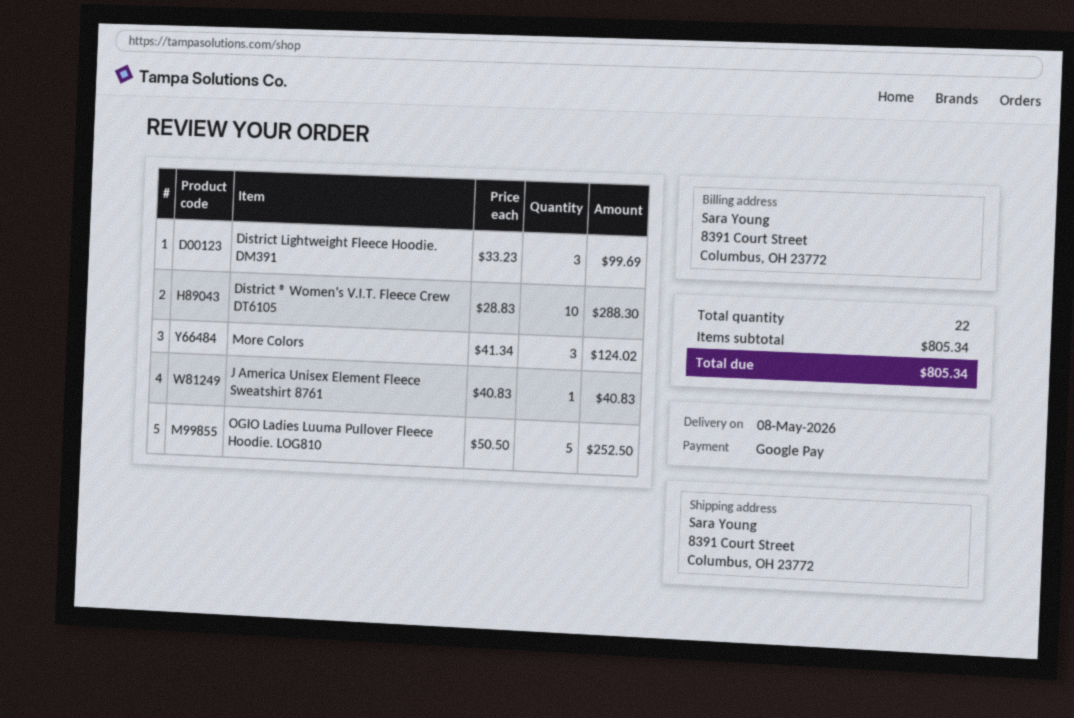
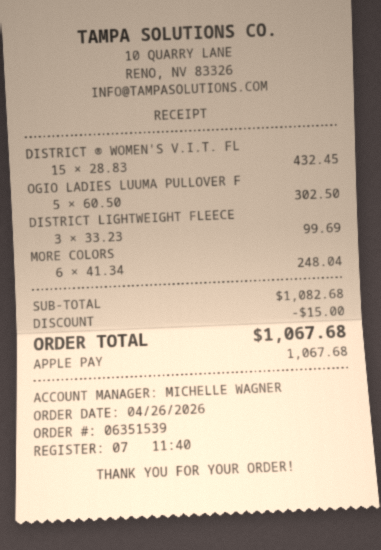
payment method: Google Pay -> Apple Pay
District ® Women's V.I.T. Fleece Crew DT6105: 10 x 28.83 = 288.30 -> 15 x 28.83 = 432.45
More Colors: 3 x 41.34 = 124.02 -> 6 x 41.34 = 248.04
J America Unisex Element Fleece Sweatshirt 8761: 1 x 40.83 = 40.83 -> none
OGIO Ladies Luuma Pullover Fleece Hoodie. LOG810: 5 x 50.50 = 252.50 -> 5 x 60.50 = 302.50
subtotal: 805.34 -> 1082.68
discount: none -> 15.00
total: 805.34 -> 1067.68

